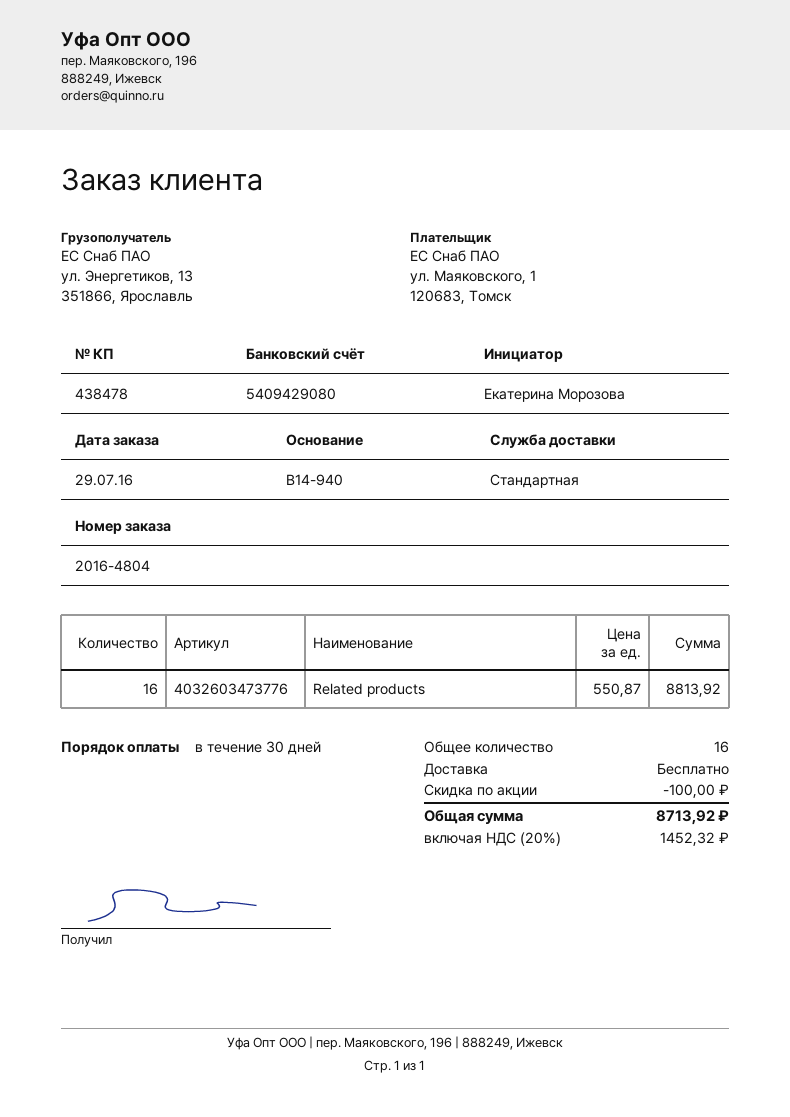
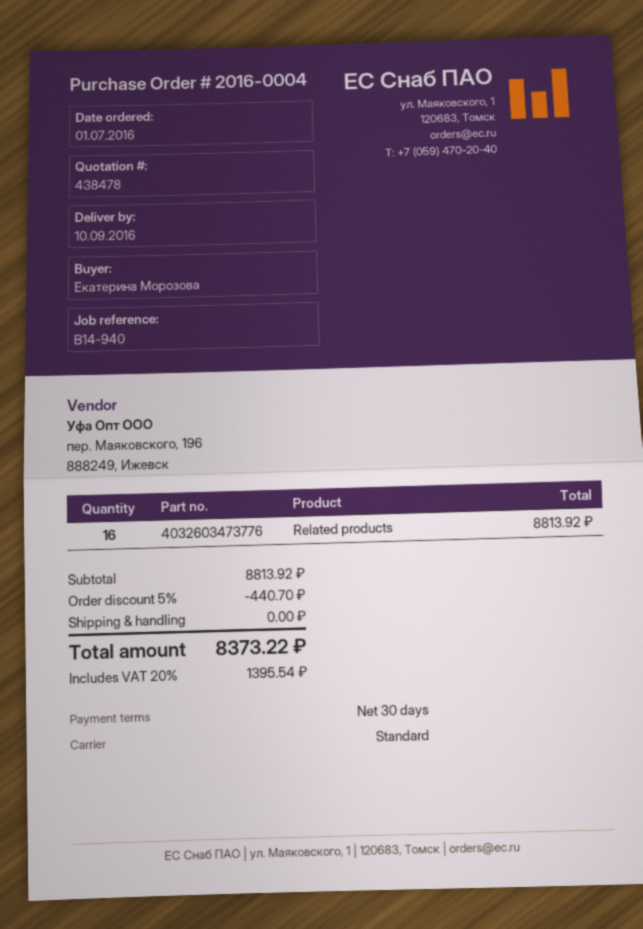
order number: 2016-4804 -> 2016-0004
order date: 2016-07-29 -> 2016-07-01
discount: 100.00 -> 440.70
tax: 20% = 1452.32 -> 20% = 1395.54
total: 8713.92 -> 8373.22

